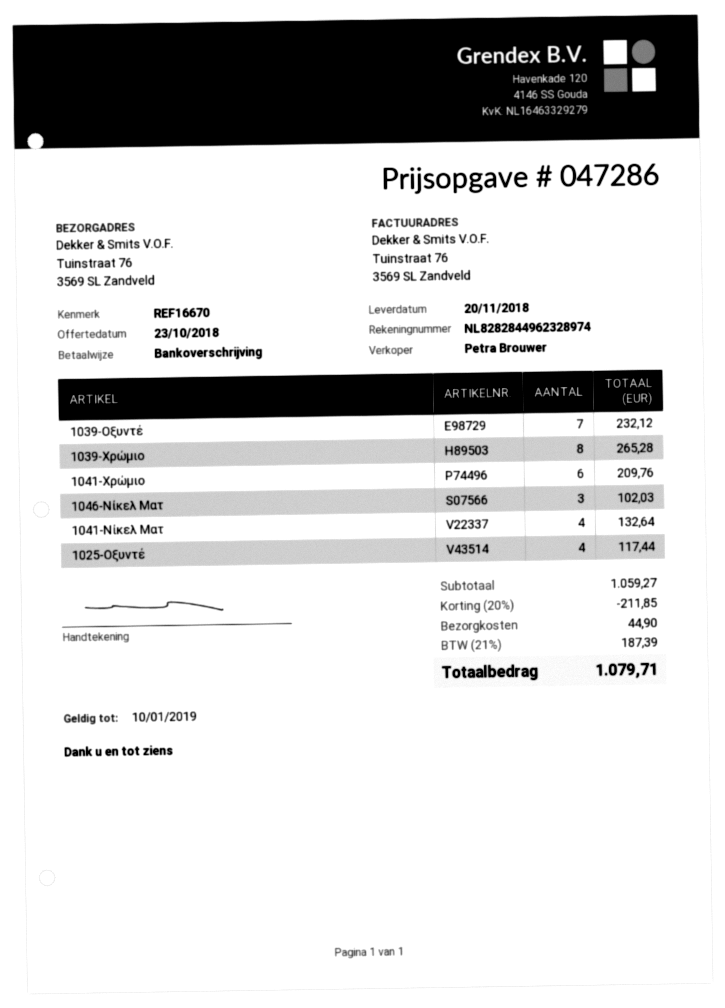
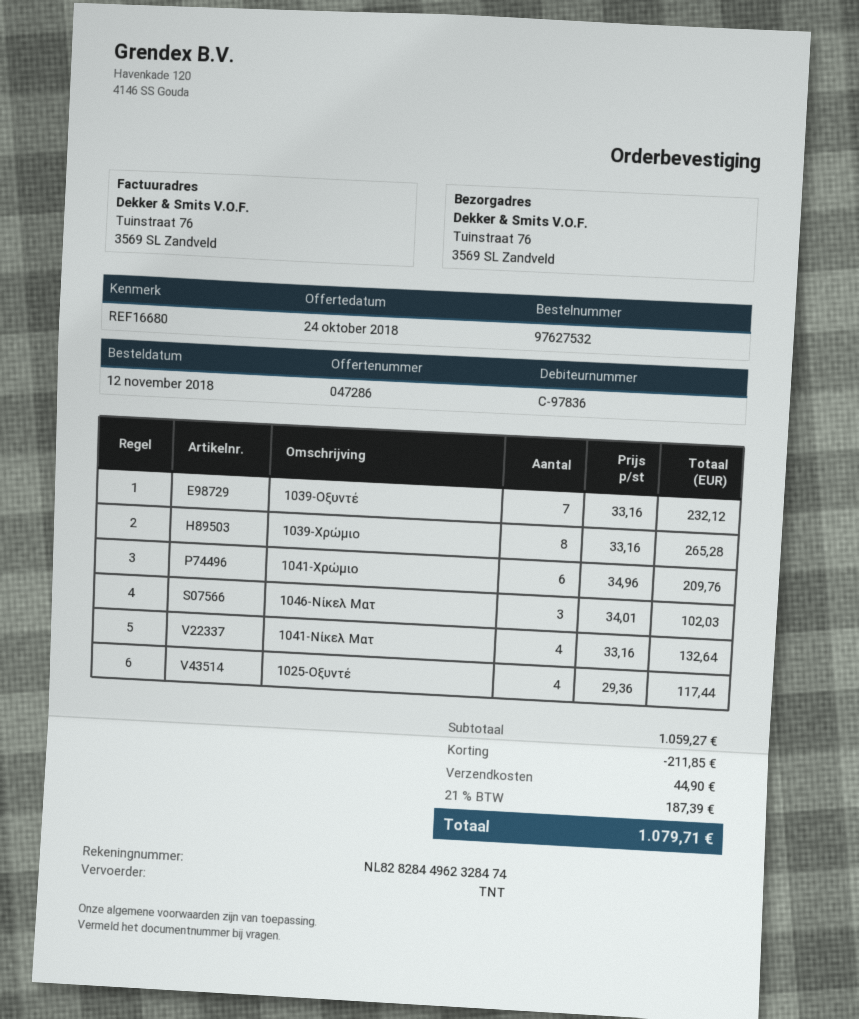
quote date: 2018-10-23 -> 2018-10-24
reference: REF16670 -> REF16680
bank account: NL8282844962328974 -> NL8282844962328474

